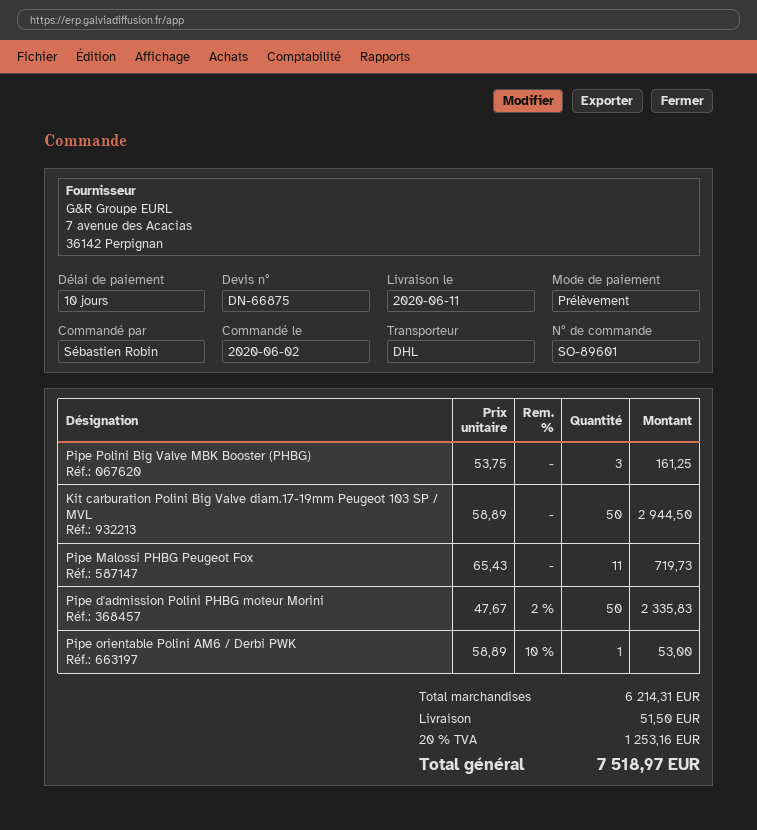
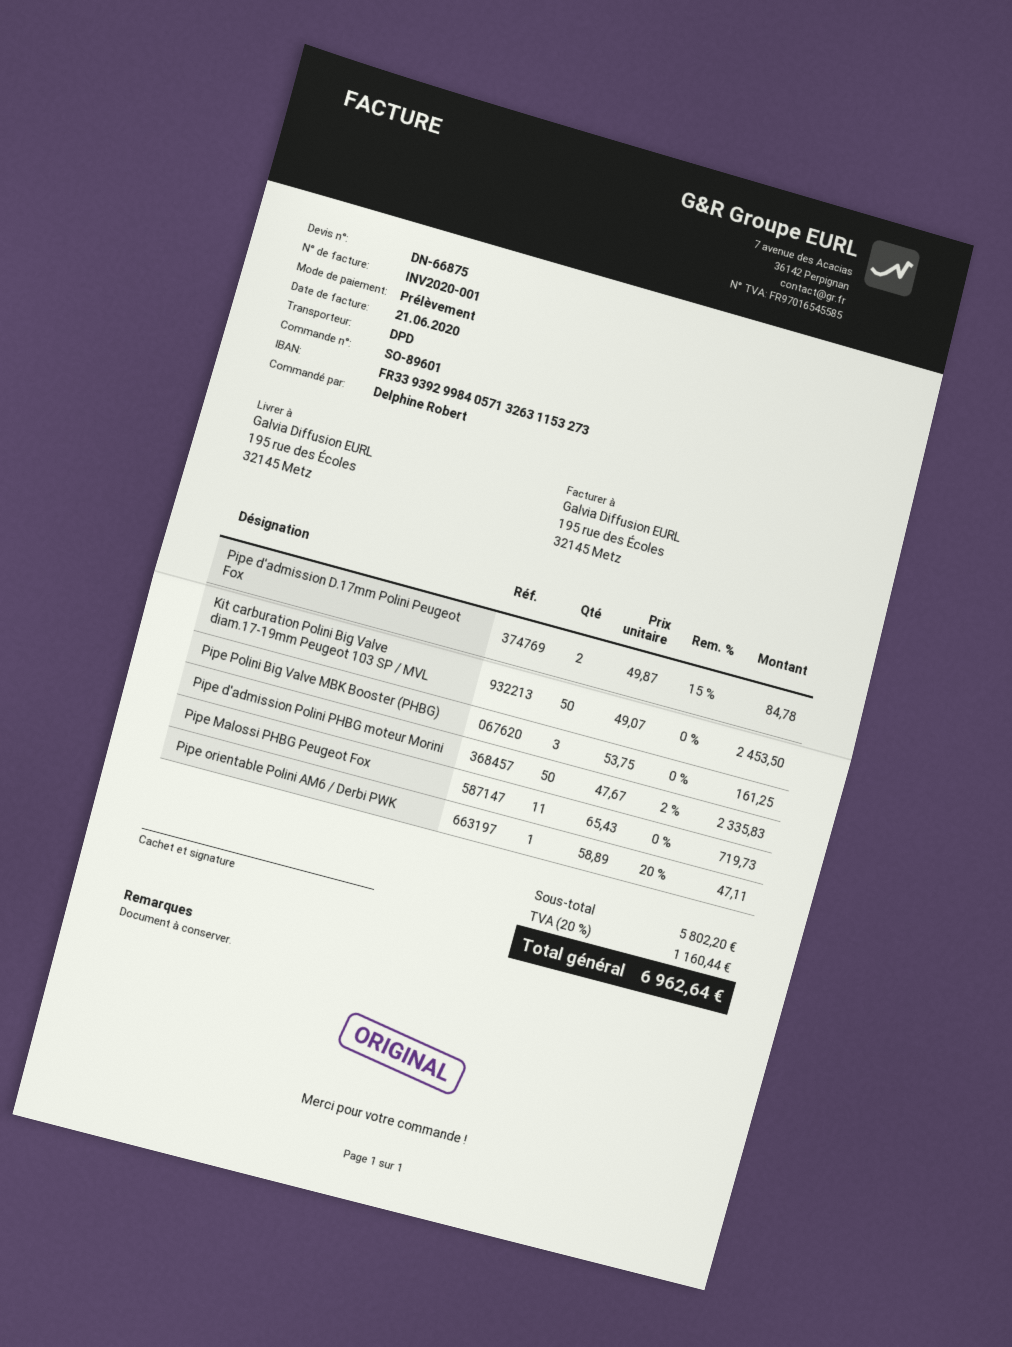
ordered by: Sébastien Robin -> Delphine Robert
shipping method: DHL -> DPD
Kit carburation Polini Big Valve diam.17-19mm Peugeot 103 SP / MVL: 50 x 58.89 = 2944.50 -> 50 x 49.07 = 2453.50
Pipe orientable Polini AM6 / Derbi PWK: 1 x 58.89 - 10% = 53.00 -> 1 x 58.89 - 20% = 47.11
Pipe d'admission D.17mm Polini Peugeot Fox: none -> 2 x 49.87 - 15% = 84.78
subtotal: 6214.31 -> 5802.20
shipping: 51.50 -> none
tax: 20% = 1253.16 -> 20% = 1160.44
total: 7518.97 -> 6962.64

